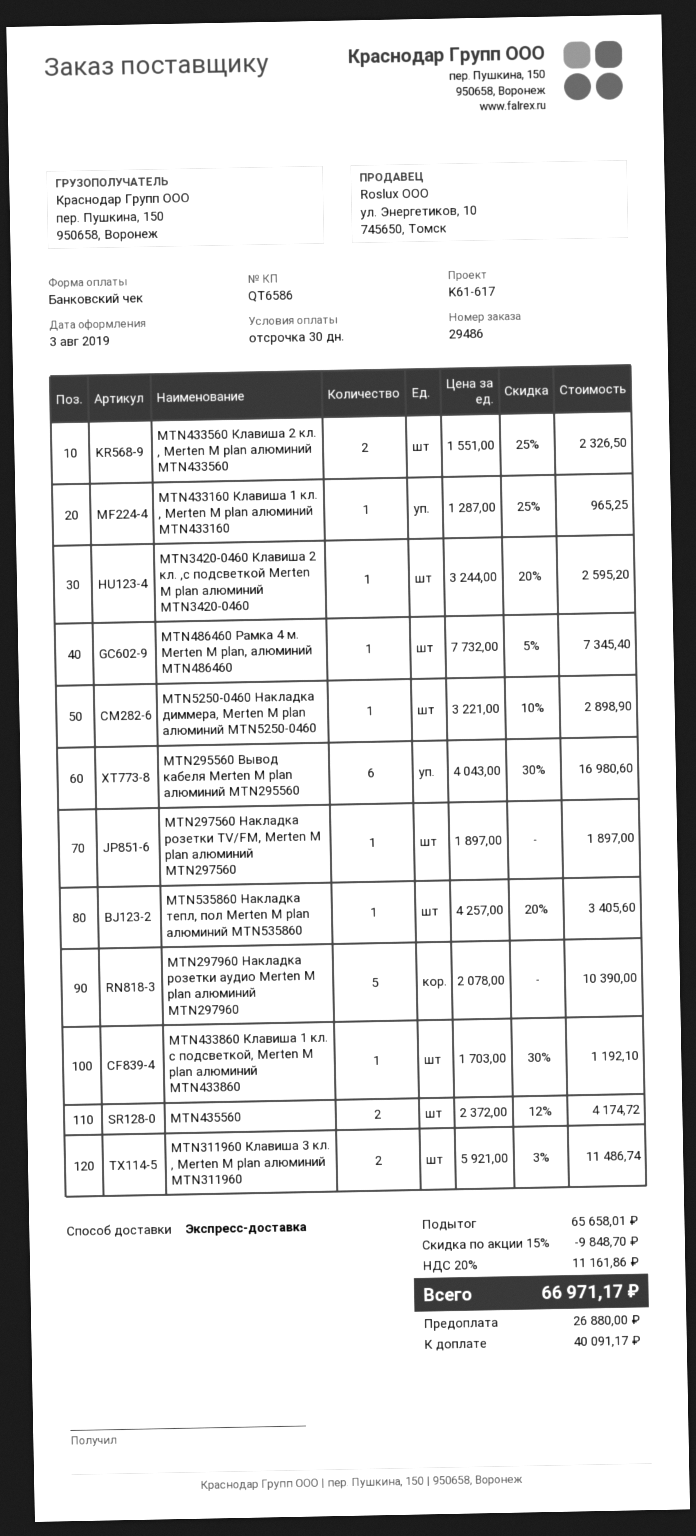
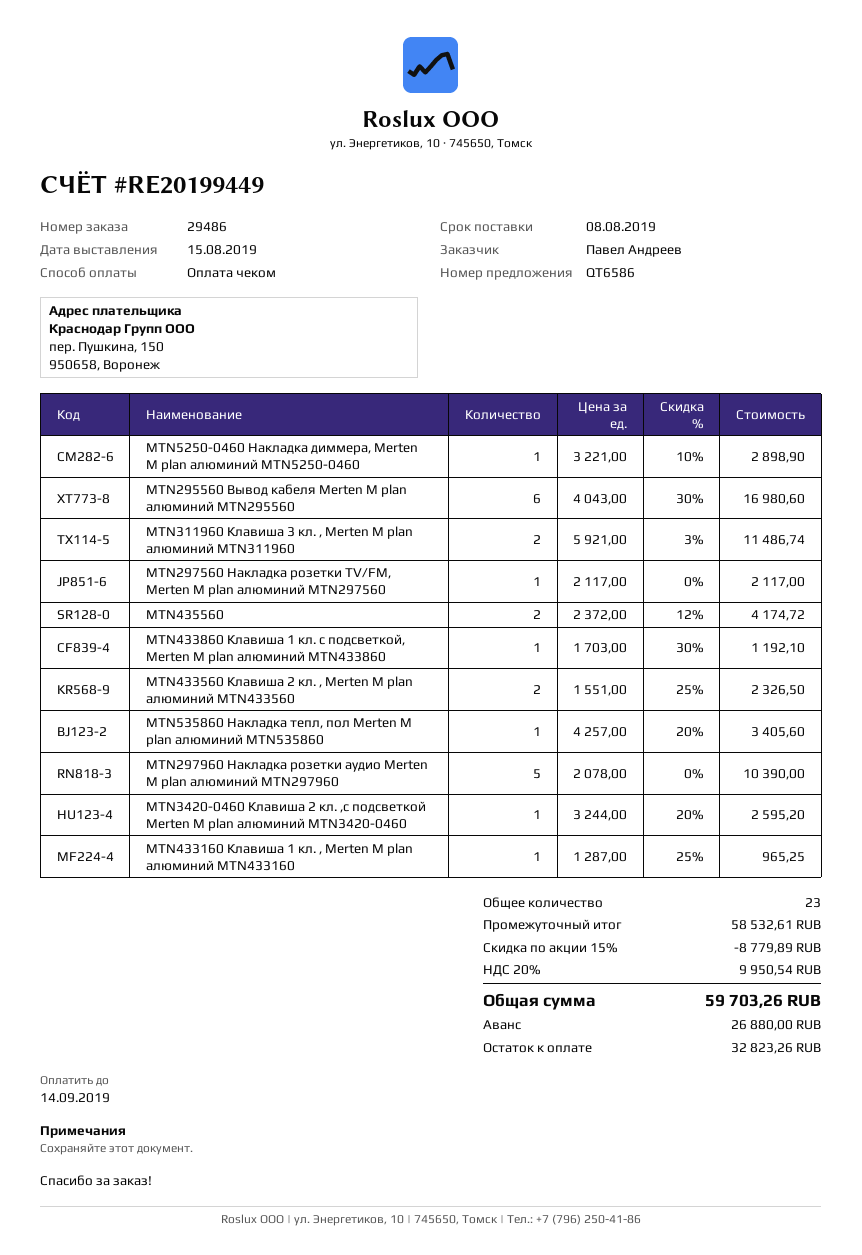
MTN486460 Рамка 4 м. Merten M plan, алюминий MTN486460: 1 x 7732.00 - 5% = 7345.40 -> none
MTN297560 Накладка розетки TV/FM, Merten M plan алюминий MTN297560: 1 x 1897.00 = 1897.00 -> 1 x 2117.00 = 2117.00
subtotal: 65658.01 -> 58532.61
discount: 15% = 9848.70 -> 15% = 8779.89
tax: 20% = 11161.86 -> 20% = 9950.54
total: 66971.17 -> 59703.26
balance: 40091.17 -> 32823.26

